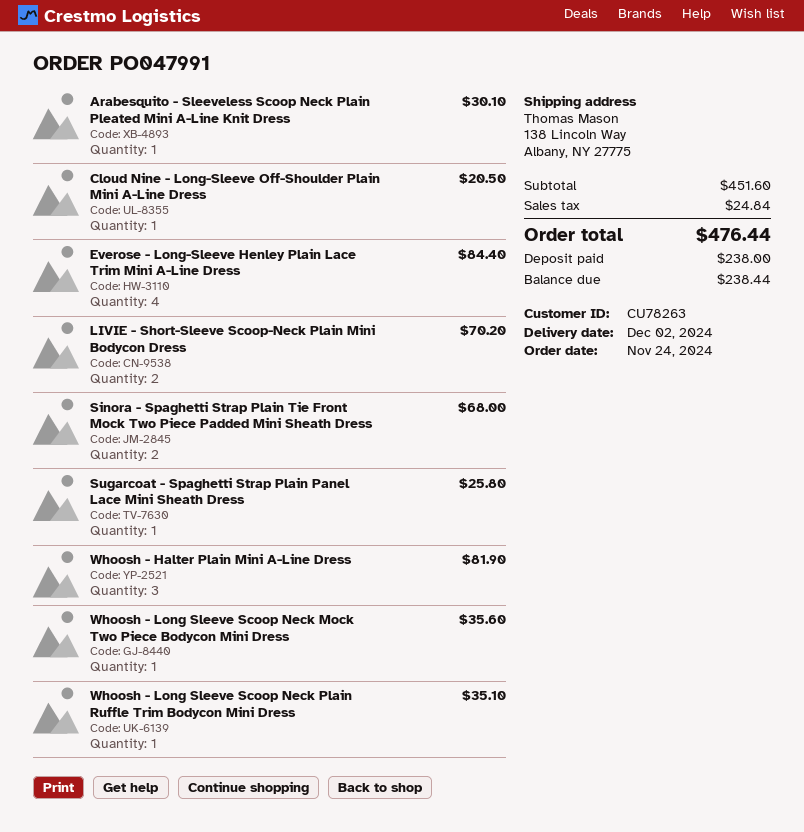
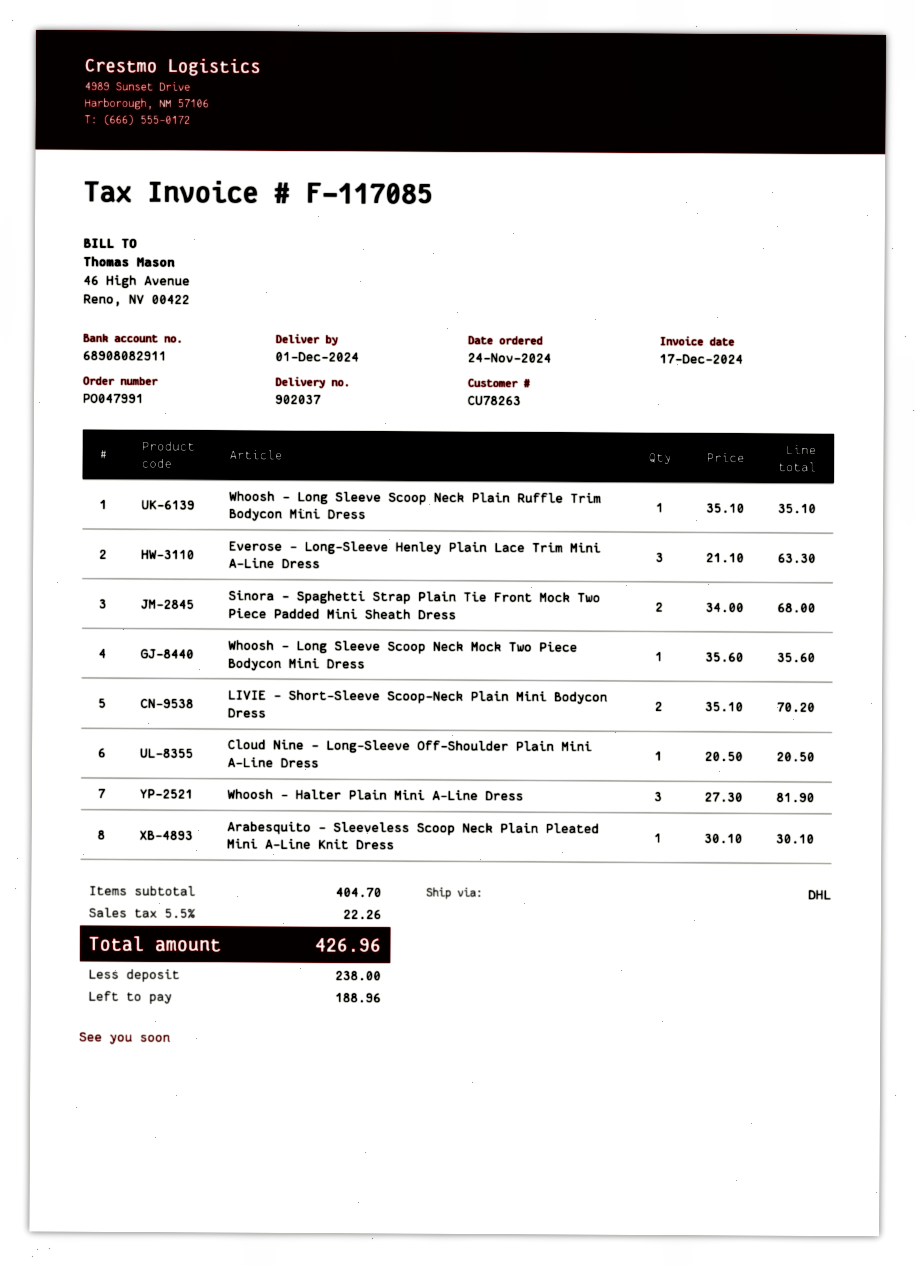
delivery date: 2024-12-02 -> 2024-12-01
Everose - Long-Sleeve Henley Plain Lace Trim Mini A-Line Dress: 4 for 84.40 -> 3 for 63.30
Sugarcoat - Spaghetti Strap Plain Panel Lace Mini Sheath Dress: 1 for 25.80 -> none
subtotal: 451.60 -> 404.70
tax: 24.84 -> 22.26
total: 476.44 -> 426.96
balance: 238.44 -> 188.96

